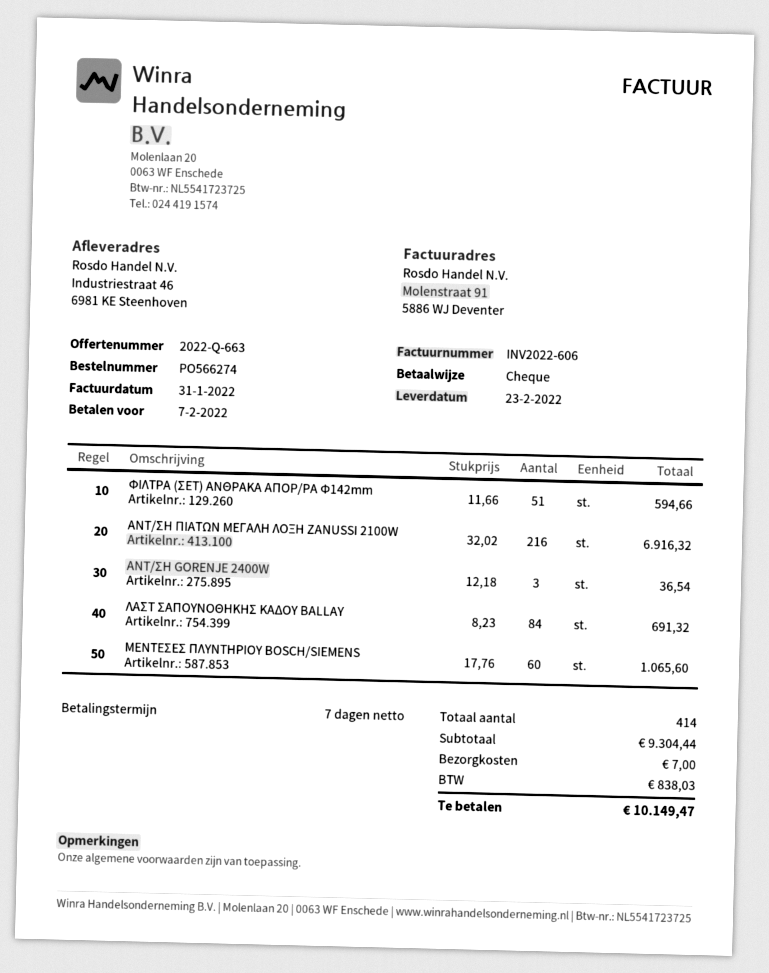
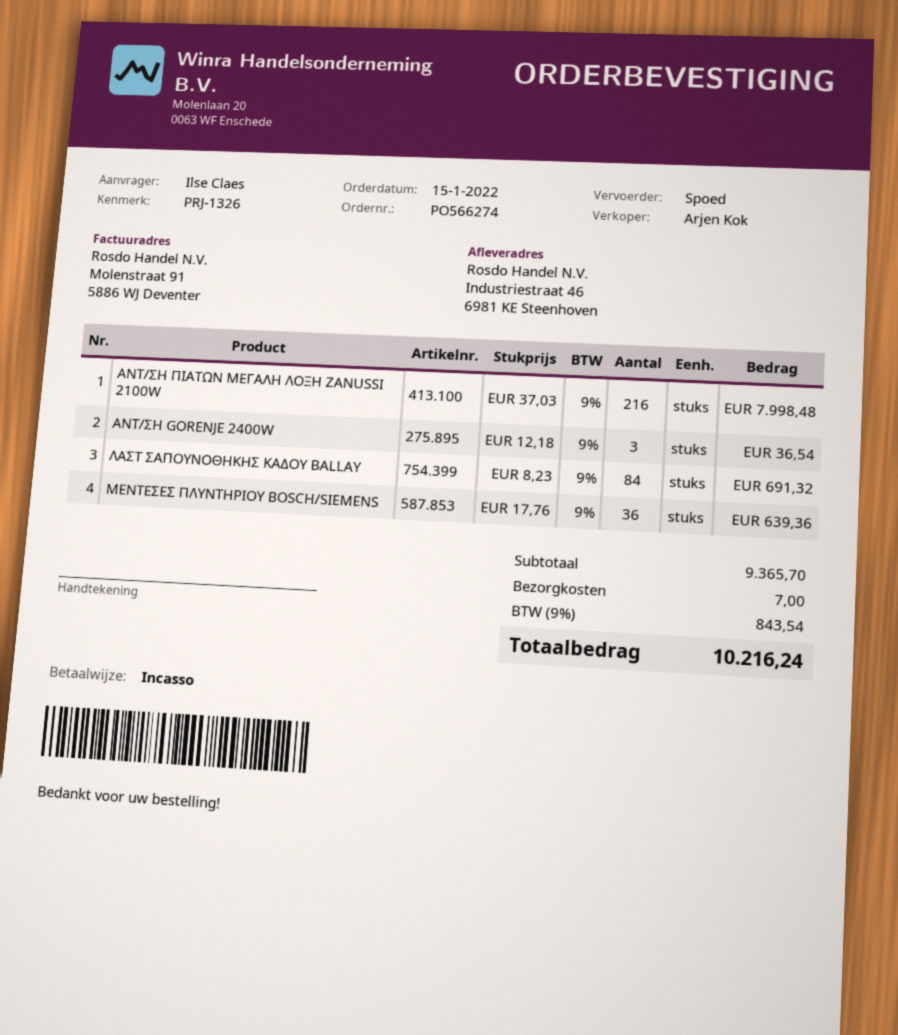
payment method: cheque -> direct debit
ΦΙΛΤΡΑ (ΣΕΤ) ΑΝΘΡΑΚΑ ΑΠΟΡ/ΡΑ Φ142mm: 51 x 11.66 = 594.66 -> none
ΑΝΤ/ΣΗ ΠΙΑΤΩΝ ΜΕΓΑΛΗ ΛΟΞΗ ZANUSSI 2100W: 216 x 32.02 = 6916.32 -> 216 x 37.03 = 7998.48
ΜΕΝΤΕΣΕΣ ΠΛΥΝΤΗΡΙΟΥ BOSCH/SIEMENS: 60 x 17.76 = 1065.60 -> 36 x 17.76 = 639.36
subtotal: 9304.44 -> 9365.70
tax: 838.03 -> 843.54
total: 10149.47 -> 10216.24

